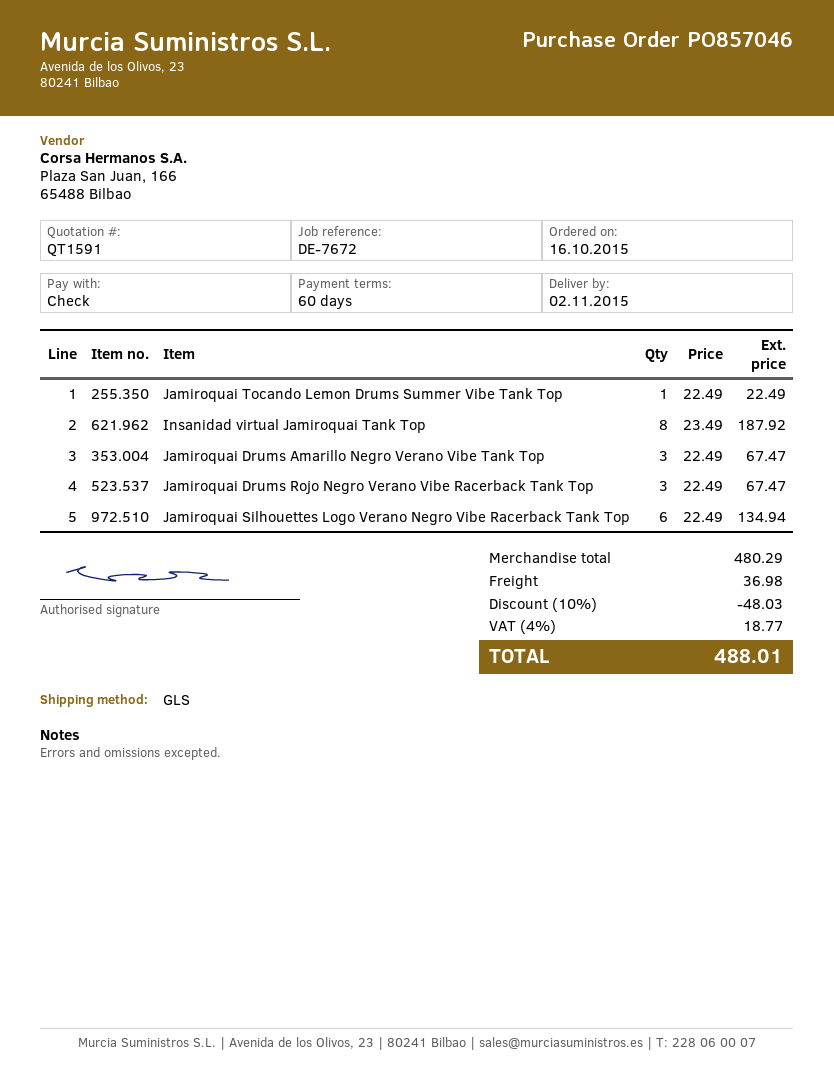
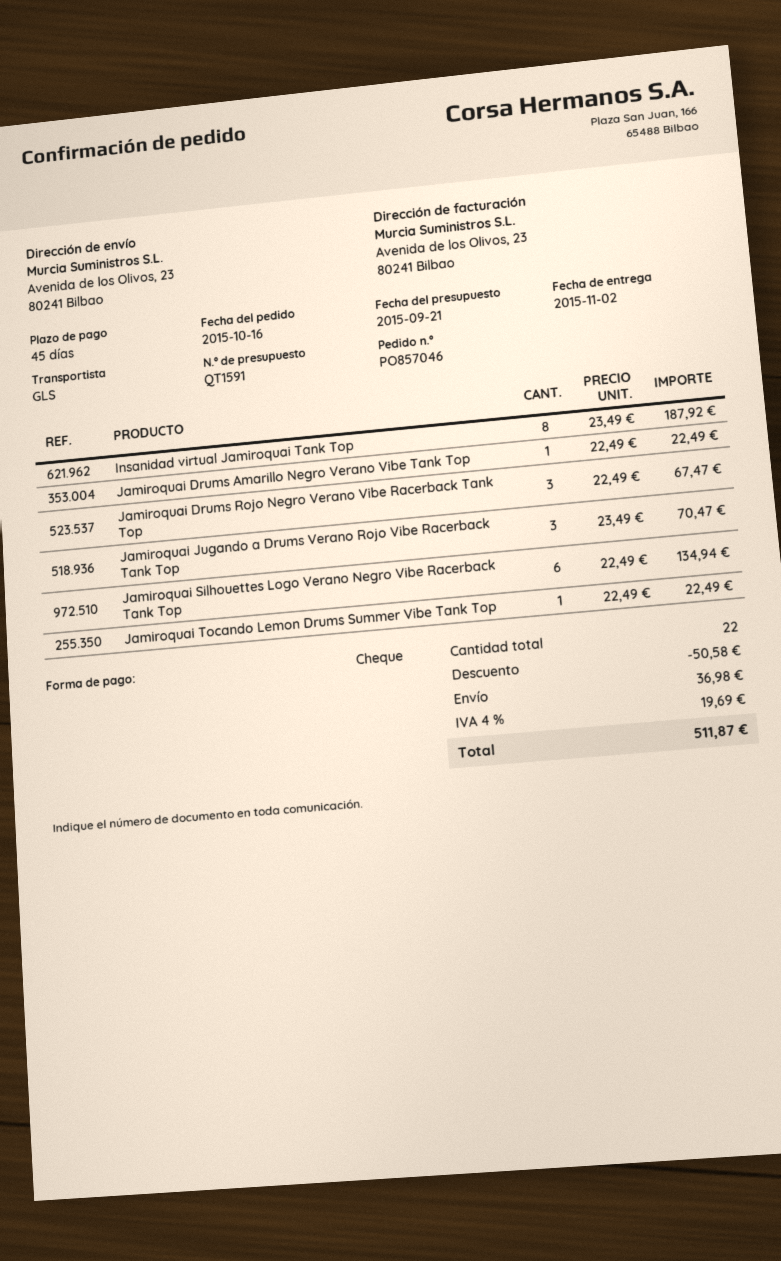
payment terms: 60 days -> 45 days
Jamiroquai Drums Amarillo Negro Verano Vibe Tank Top: 3 x 22.49 = 67.47 -> 1 x 22.49 = 22.49
Jamiroquai Jugando a Drums Verano Rojo Vibe Racerback Tank Top: none -> 3 x 23.49 = 70.47
discount: 48.03 -> 50.58
tax: 4% = 18.77 -> 4% = 19.69
total: 488.01 -> 511.87

